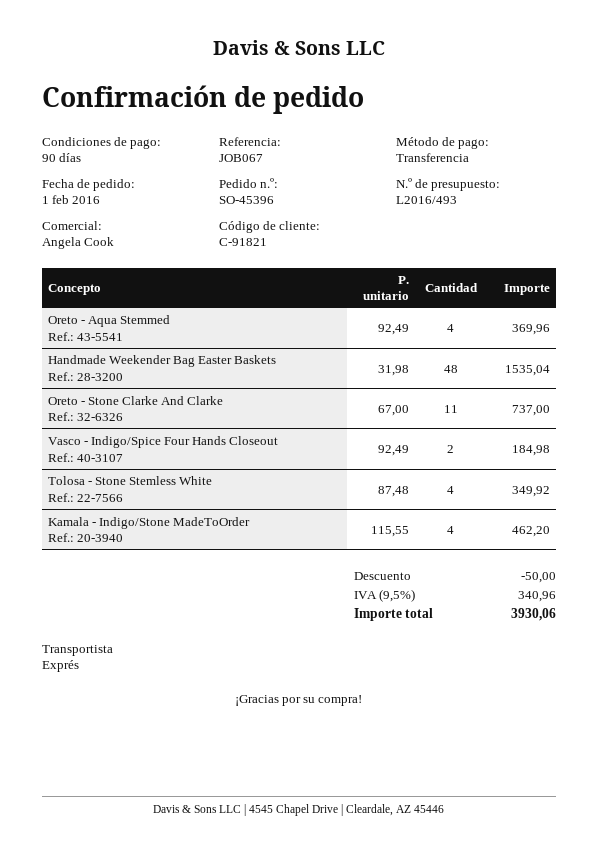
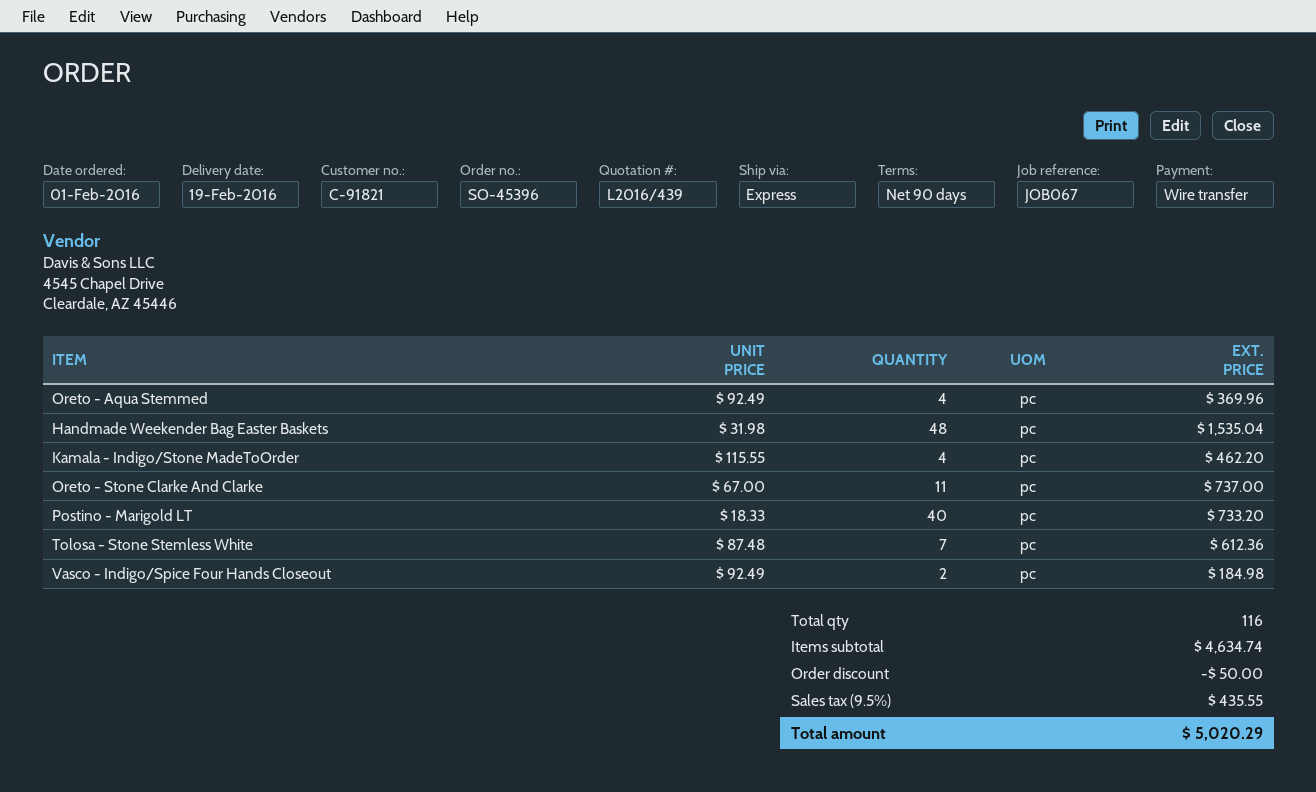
quote number: L2016/493 -> L2016/439
Tolosa - Stone Stemless White: 4 x 87.48 = 349.92 -> 7 x 87.48 = 612.36
Postino - Marigold LT: none -> 40 x 18.33 = 733.20
tax: 9.5% = 340.96 -> 9.5% = 435.55
total: 3930.06 -> 5020.29

